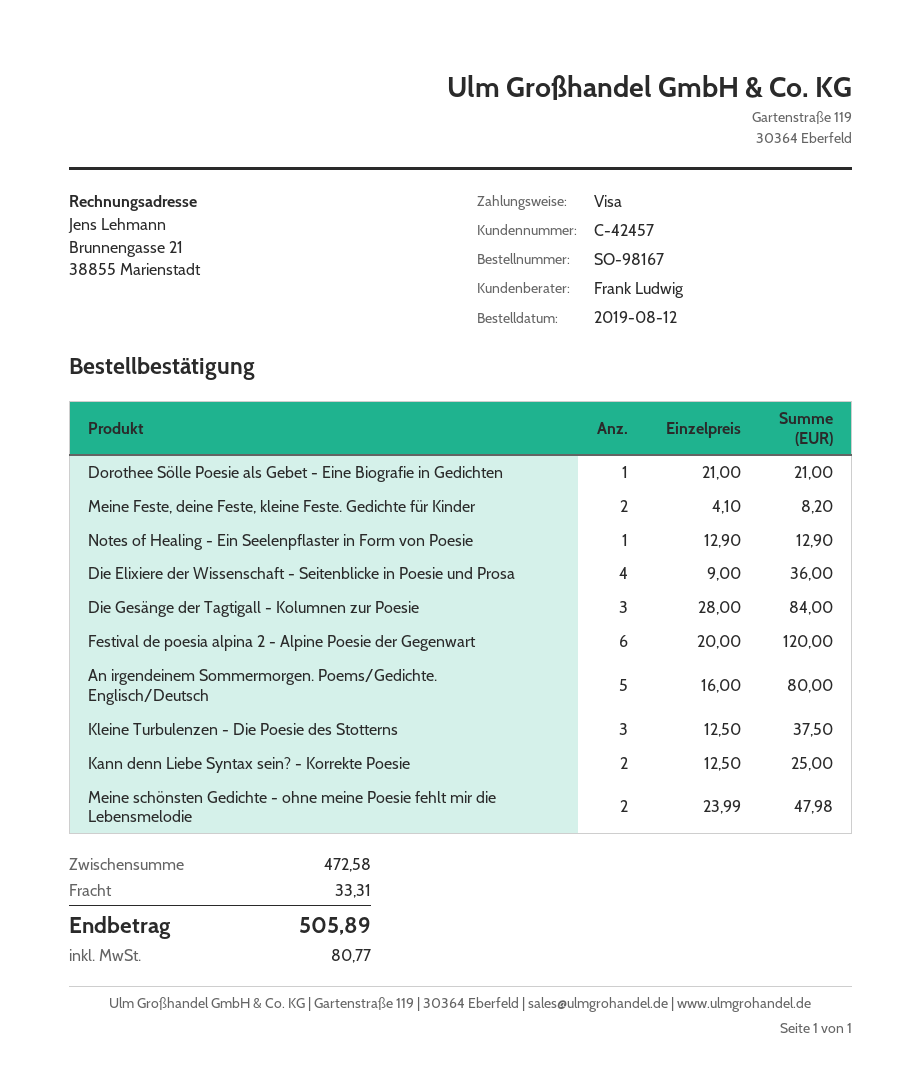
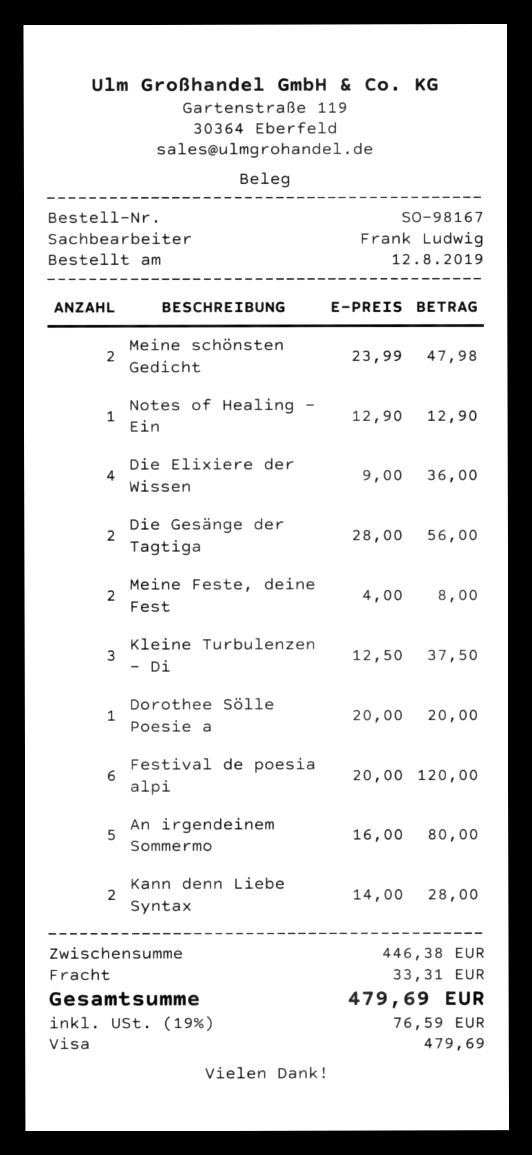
Dorothee Sölle Poesie als Gebet - Eine Biografie in Gedichten: 1 x 21.00 = 21.00 -> 1 x 20.00 = 20.00
Meine Feste, deine Feste, kleine Feste. Gedichte für Kinder: 2 x 4.10 = 8.20 -> 2 x 4.00 = 8.00
Die Gesänge der Tagtigall - Kolumnen zur Poesie: 3 x 28.00 = 84.00 -> 2 x 28.00 = 56.00
Kann denn Liebe Syntax sein? - Korrekte Poesie: 2 x 12.50 = 25.00 -> 2 x 14.00 = 28.00
subtotal: 472.58 -> 446.38
tax: 80.77 -> 76.59
total: 505.89 -> 479.69

